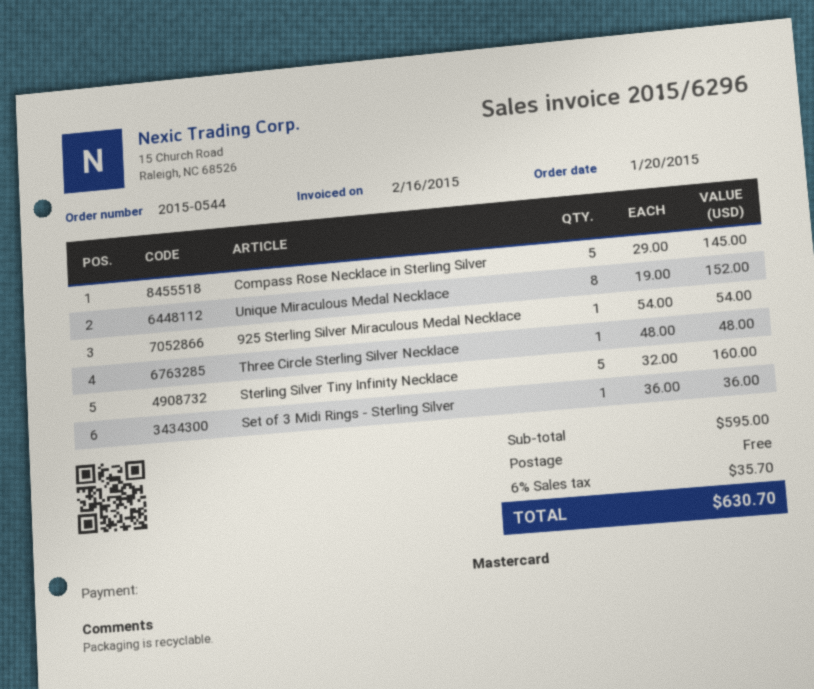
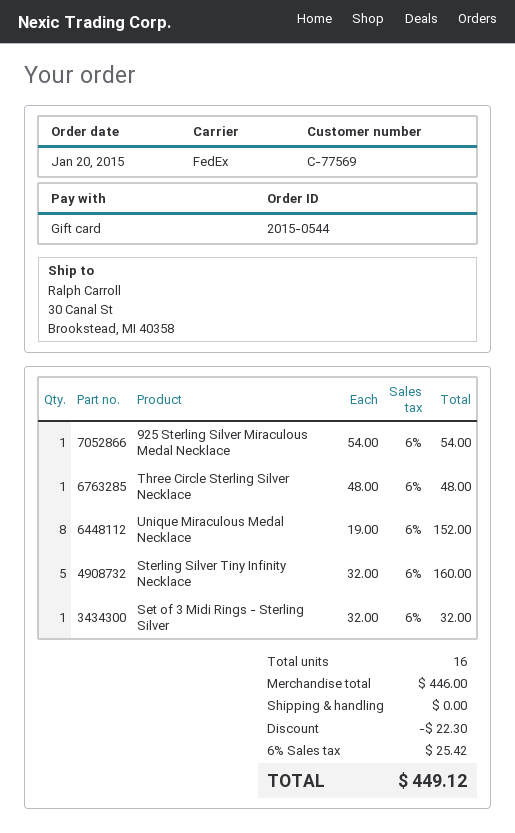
payment method: Mastercard -> gift card
Compass Rose Necklace in Sterling Silver: 5 x 29.00 = 145.00 -> none
Set of 3 Midi Rings - Sterling Silver: 1 x 36.00 = 36.00 -> 1 x 32.00 = 32.00
subtotal: 595.00 -> 446.00
discount: none -> 22.30
tax: 6% = 35.70 -> 6% = 25.42
total: 630.70 -> 449.12

